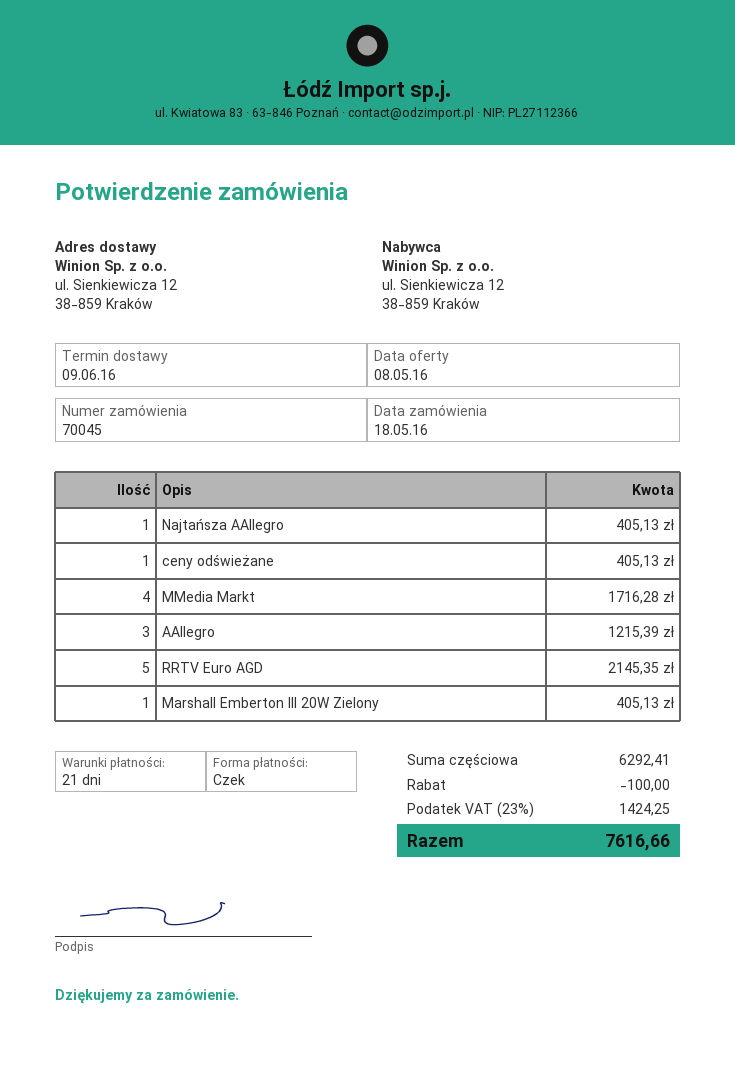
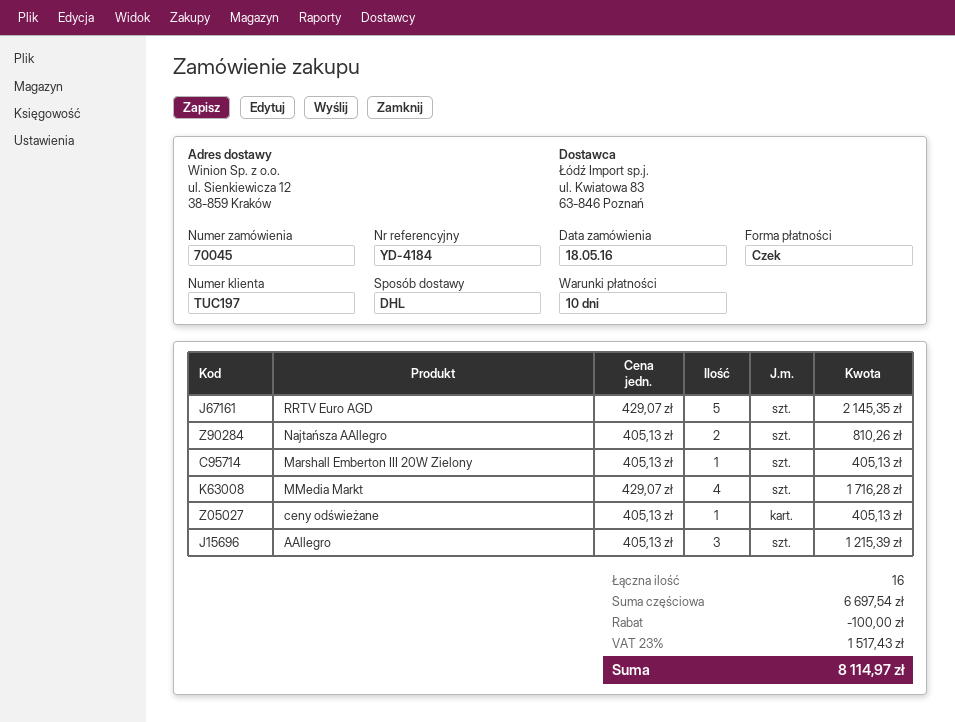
payment terms: 21 days -> 10 days
Najtańsza AAllegro: 1 for 405.13 -> 2 for 810.26
subtotal: 6292.41 -> 6697.54
tax: 23% = 1424.25 -> 23% = 1517.43
total: 7616.66 -> 8114.97

